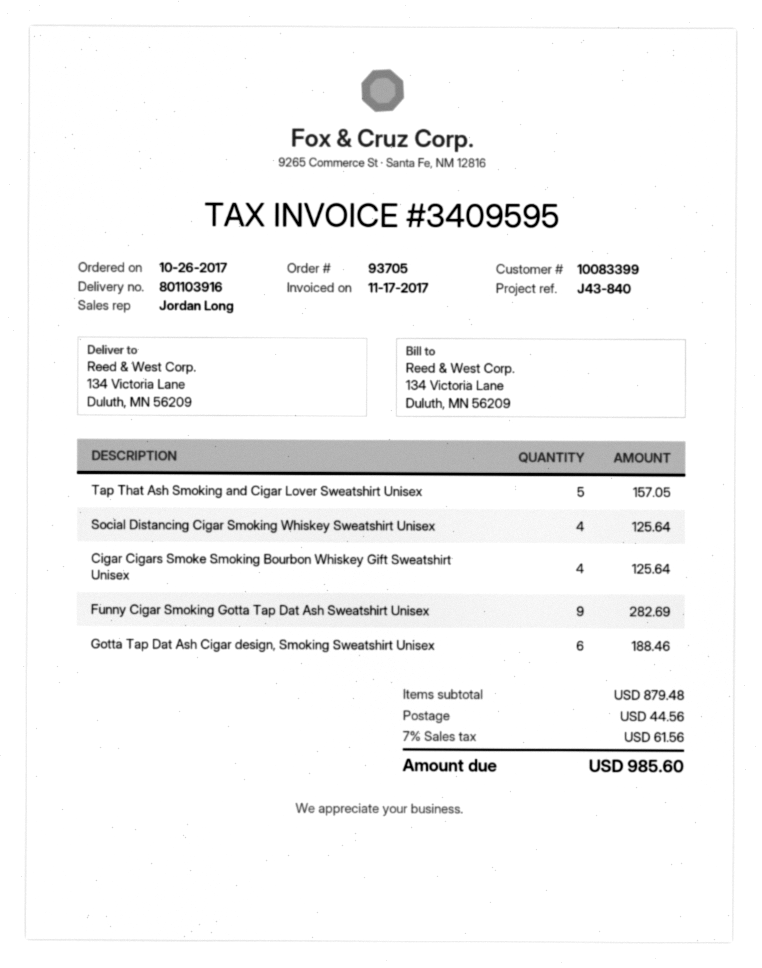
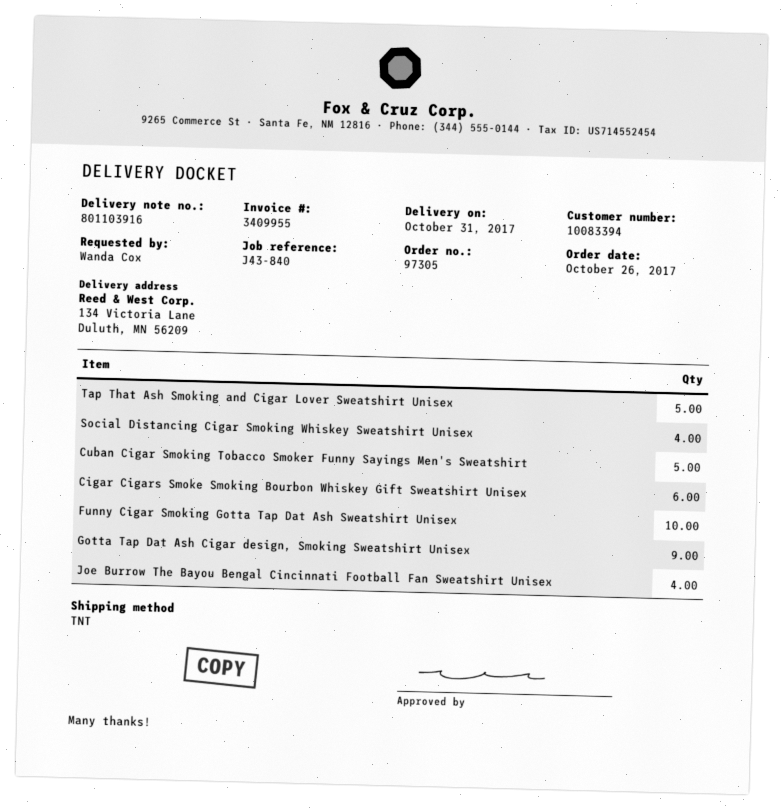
order number: 93705 -> 97305
invoice number: 3409595 -> 3409955
customer number: 10083399 -> 10083394
Cigar Cigars Smoke Smoking Bourbon Whiskey Gift Sweatshirt Unisex: 4 -> 6
Funny Cigar Smoking Gotta Tap Dat Ash Sweatshirt Unisex: 9 -> 10
Gotta Tap Dat Ash Cigar design, Smoking Sweatshirt Unisex: 6 -> 9
Cuban Cigar Smoking Tobacco Smoker Funny Sayings Men's Sweatshirt: none -> 5
Joe Burrow The Bayou Bengal Cincinnati Football Fan Sweatshirt Unisex: none -> 4

